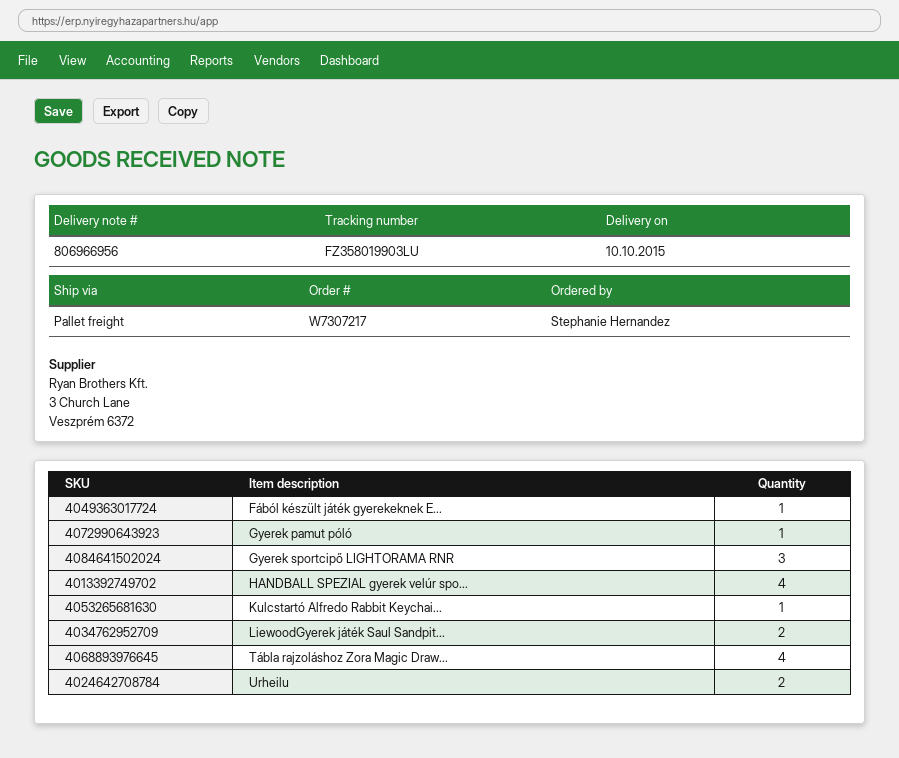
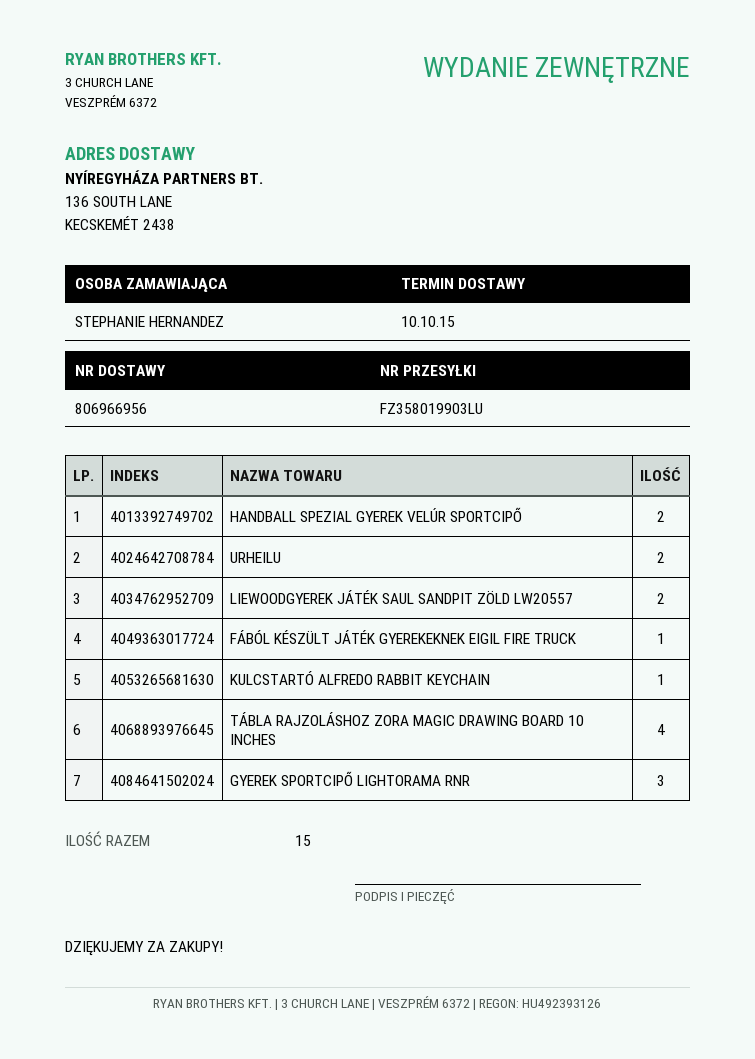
Gyerek pamut póló: 1 -> none
HANDBALL SPEZIAL gyerek velúr spo...: 4 -> 2

